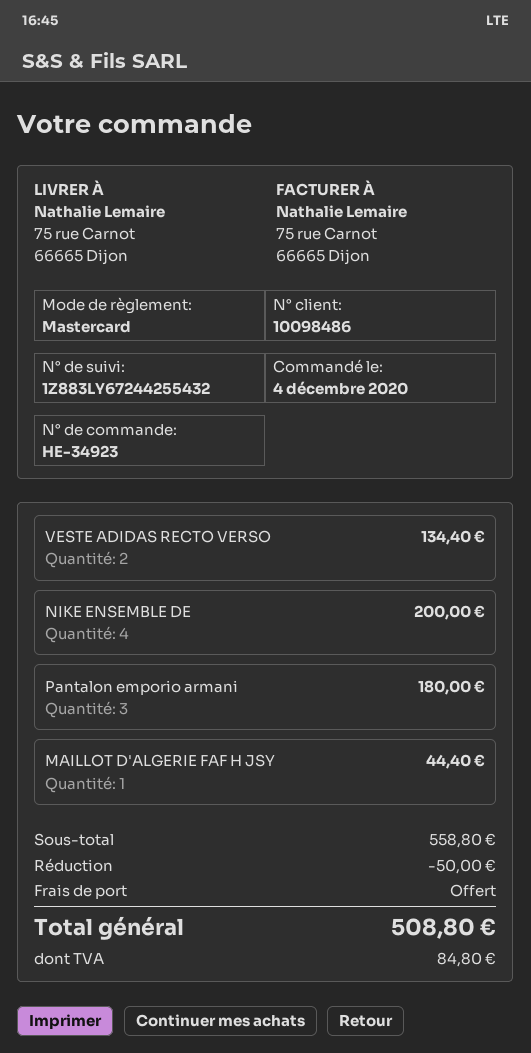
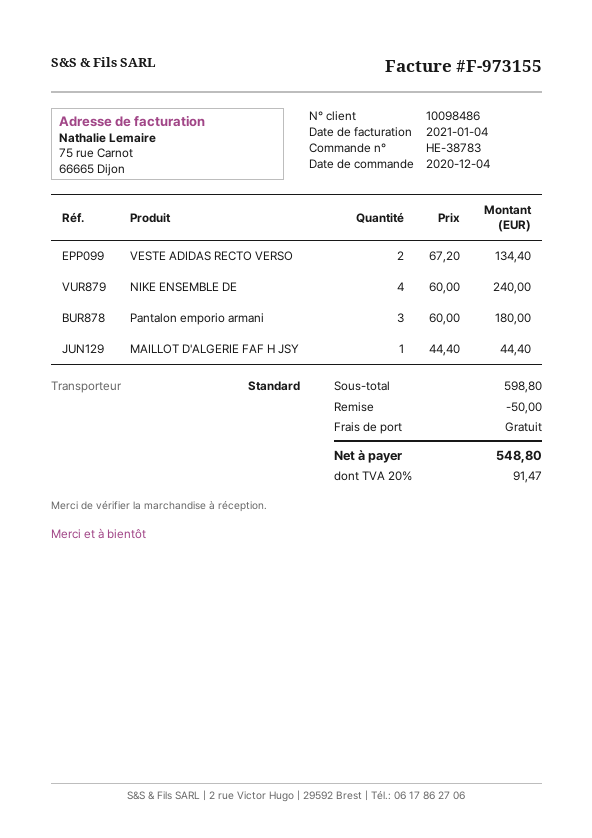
order number: HE-34923 -> HE-38783
NIKE ENSEMBLE DE: 4 for 200.00 -> 4 for 240.00
subtotal: 558.80 -> 598.80
tax: 84.80 -> 91.47
total: 508.80 -> 548.80

